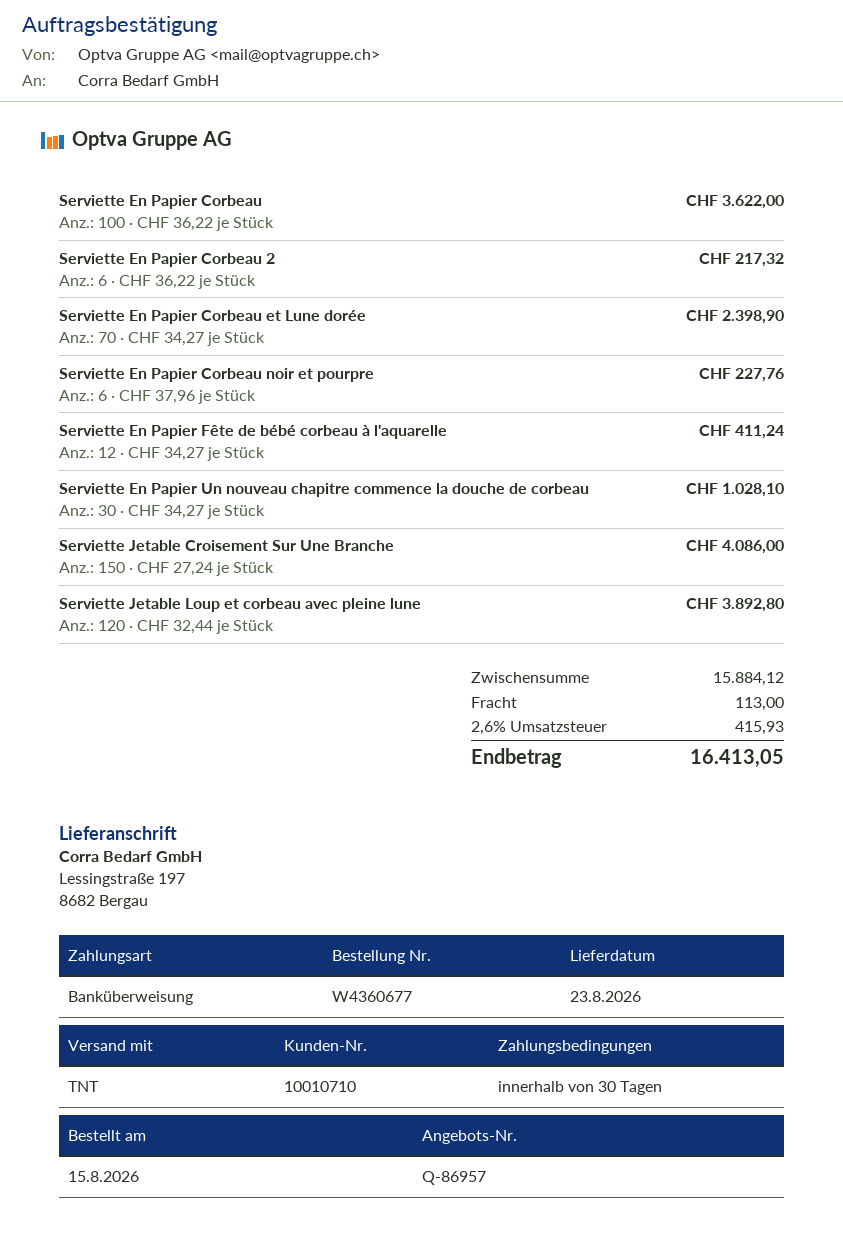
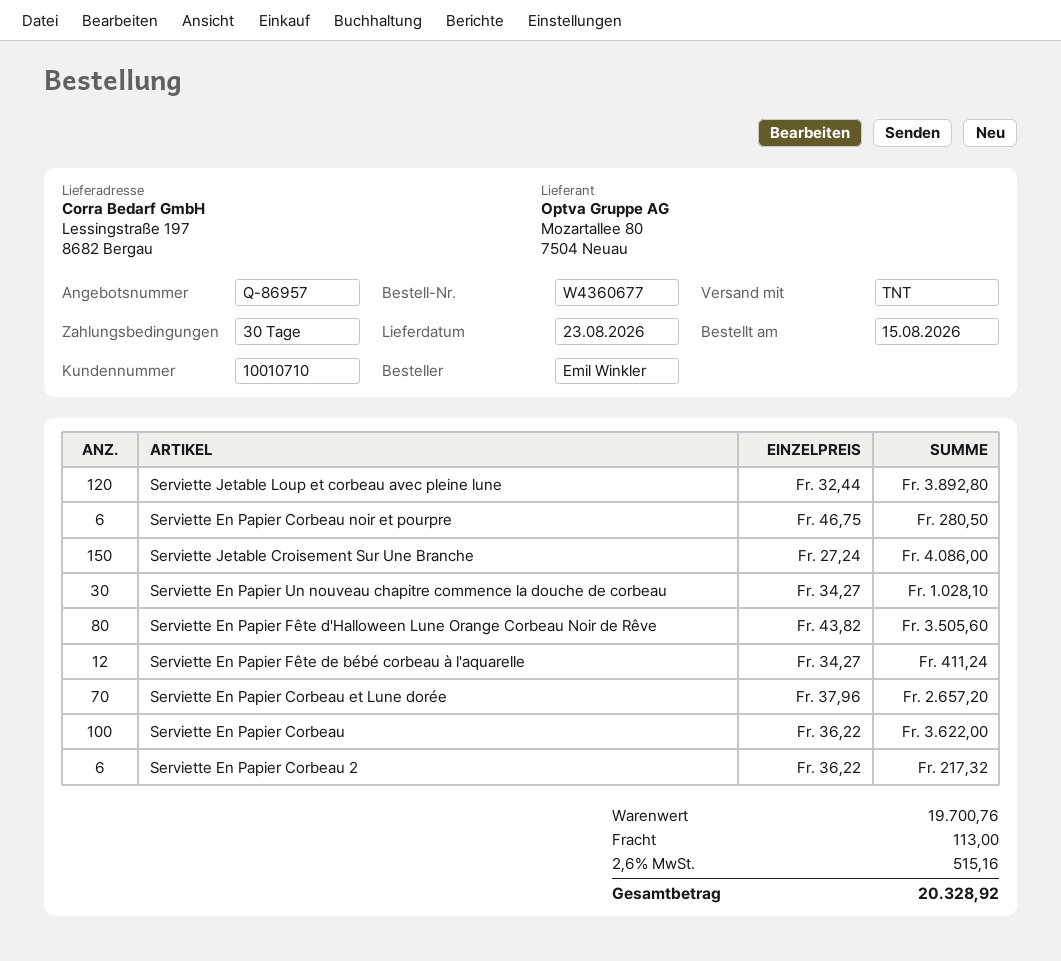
Serviette En Papier Corbeau et Lune dorée: 70 x 34.27 = 2398.90 -> 70 x 37.96 = 2657.20
Serviette En Papier Corbeau noir et pourpre: 6 x 37.96 = 227.76 -> 6 x 46.75 = 280.50
Serviette En Papier Fête d'Halloween Lune Orange Corbeau Noir de Rêve: none -> 80 x 43.82 = 3505.60
subtotal: 15884.12 -> 19700.76
tax: 2.6% = 415.93 -> 2.6% = 515.16
total: 16413.05 -> 20328.92

